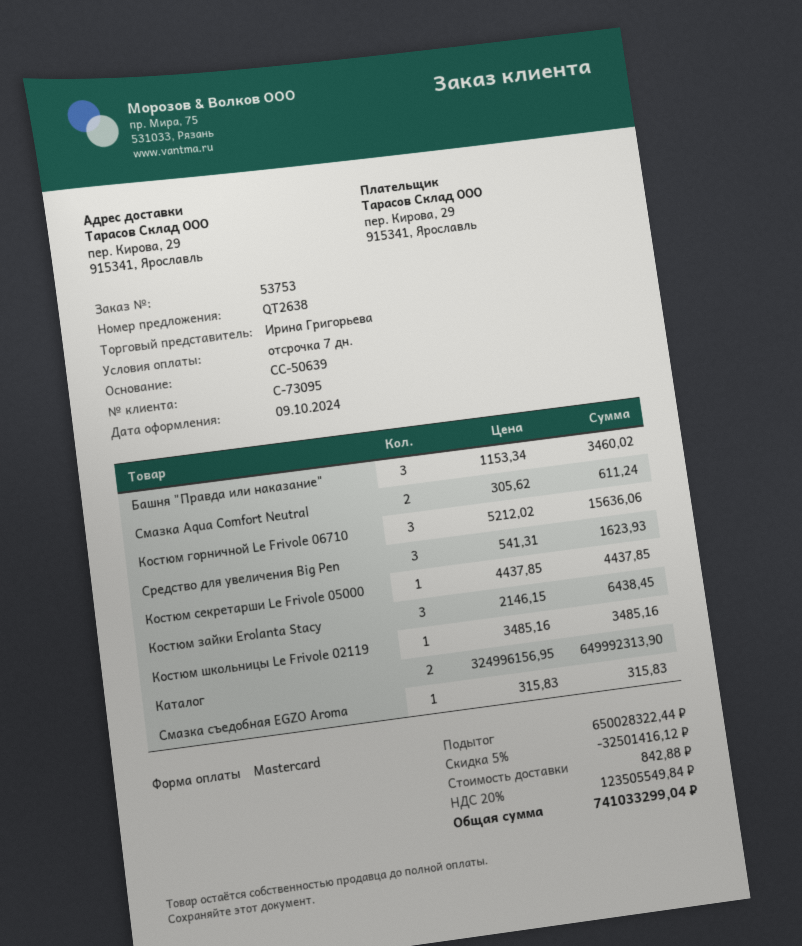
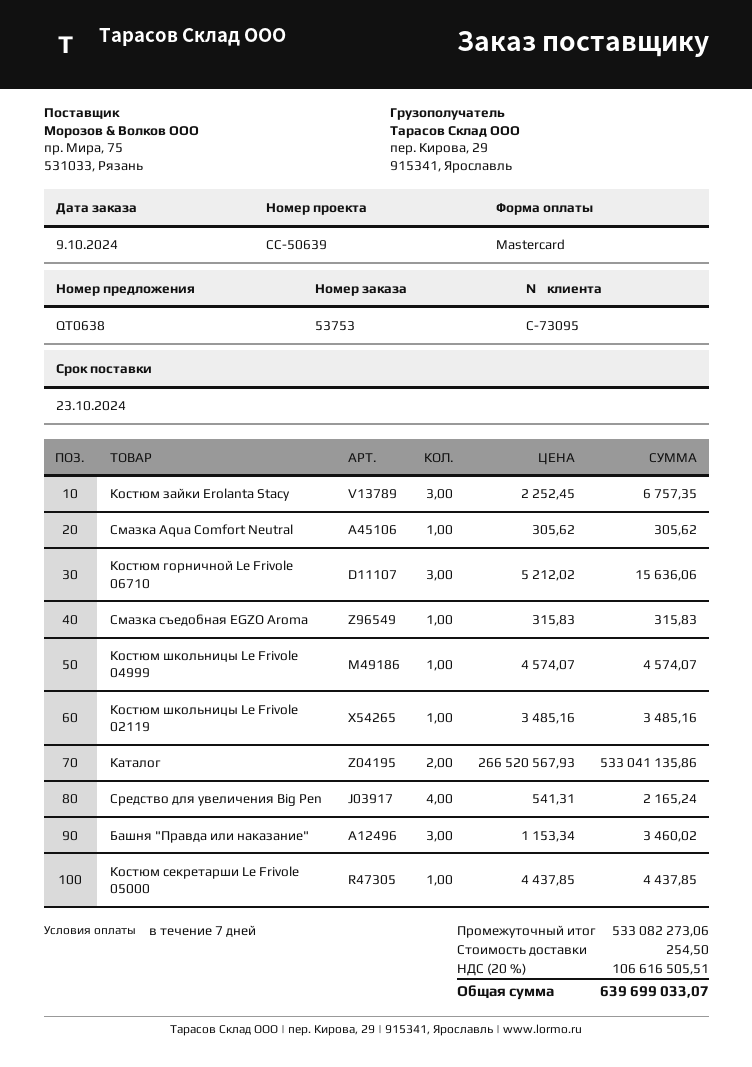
quote number: QT2638 -> QT0638
Смазка Aqua Comfort Neutral: 2 x 305.62 = 611.24 -> 1 x 305.62 = 305.62
Средство для увеличения Big Pen: 3 x 541.31 = 1623.93 -> 4 x 541.31 = 2165.24
Костюм зайки Erolanta Stacy: 3 x 2146.15 = 6438.45 -> 3 x 2252.45 = 6757.35
Каталог: 2 x 324996156.95 = 649992313.90 -> 2 x 266520567.93 = 533041135.86
Костюм школьницы Le Frivole 04999: none -> 1 x 4574.07 = 4574.07
subtotal: 650028322.44 -> 533082273.06
discount: 5% = 32501416.12 -> none
shipping: 842.88 -> 254.50
tax: 20% = 123505549.84 -> 20% = 106616505.51
total: 741033299.04 -> 639699033.07

